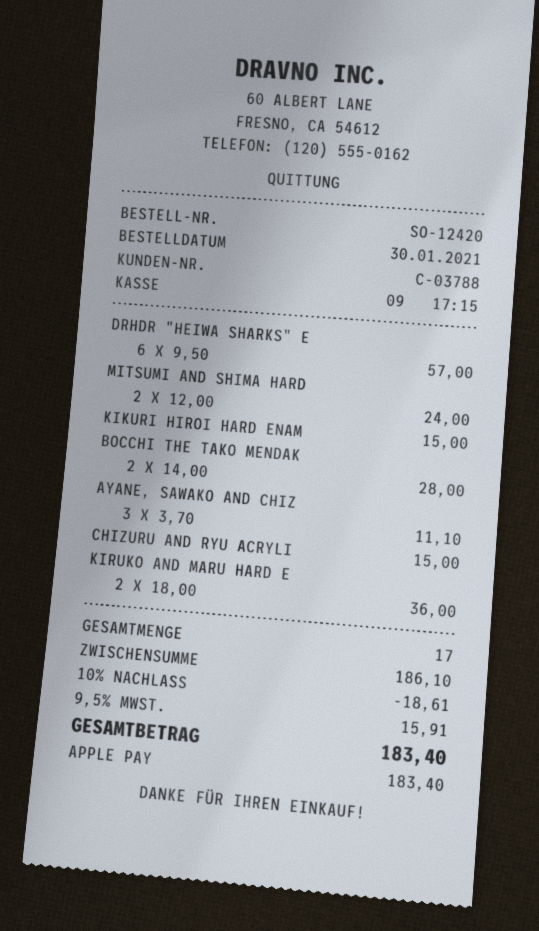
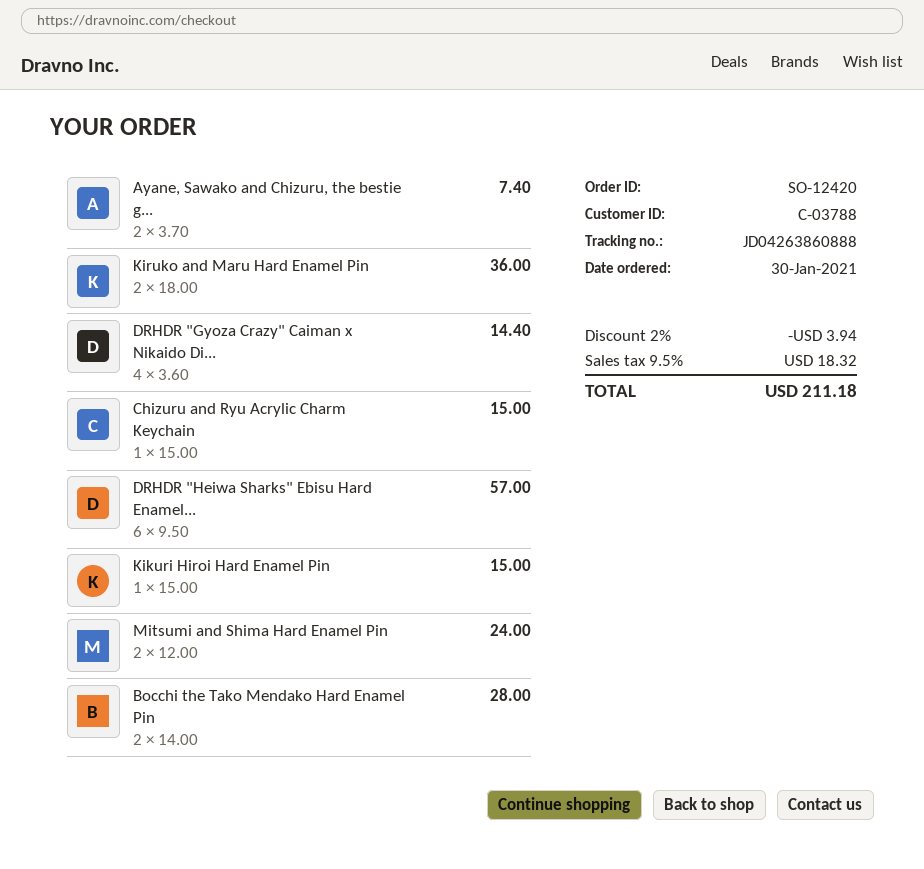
AYANE, SAWAKO AND CHIZ: 3 x 3.70 = 11.10 -> 2 x 3.70 = 7.40
DRHDR "Gyoza Crazy" Caiman x Nikaido Di...: none -> 4 x 3.60 = 14.40
discount: 10% = 18.61 -> 2% = 3.94
tax: 9.5% = 15.91 -> 9.5% = 18.32
total: 183.40 -> 211.18

